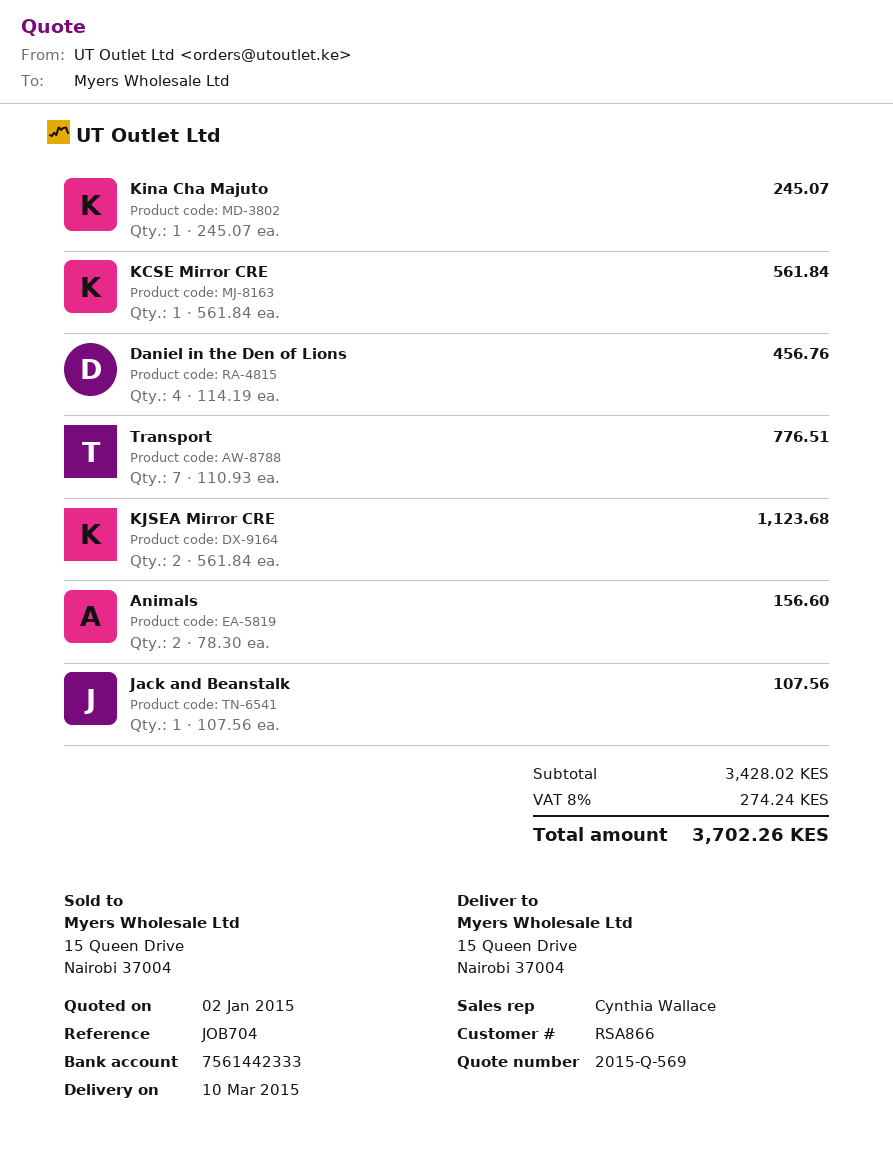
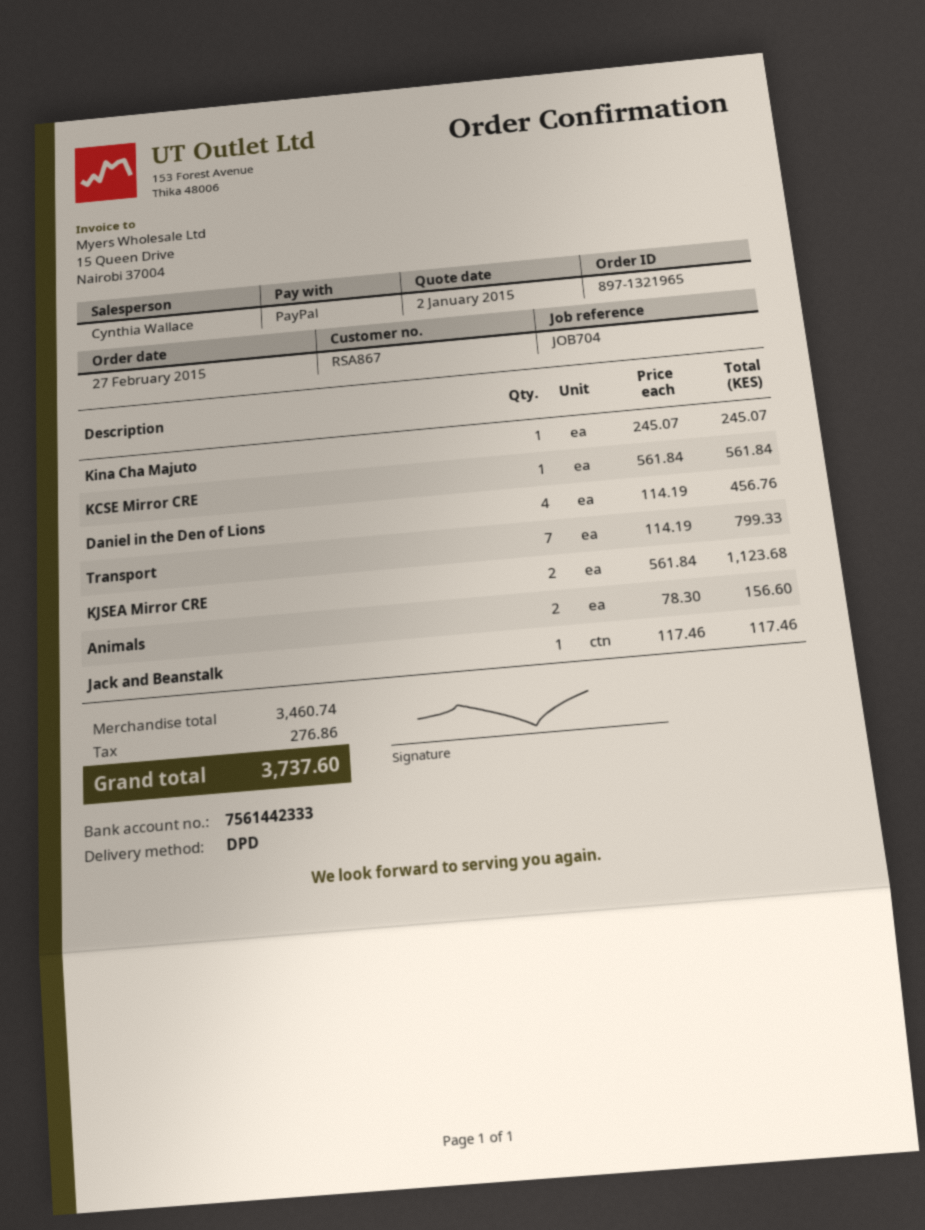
customer number: RSA866 -> RSA867
Transport: 7 x 110.93 = 776.51 -> 7 x 114.19 = 799.33
Jack and Beanstalk: 1 x 107.56 = 107.56 -> 1 x 117.46 = 117.46
subtotal: 3428.02 -> 3460.74
tax: 274.24 -> 276.86
total: 3702.26 -> 3737.60

